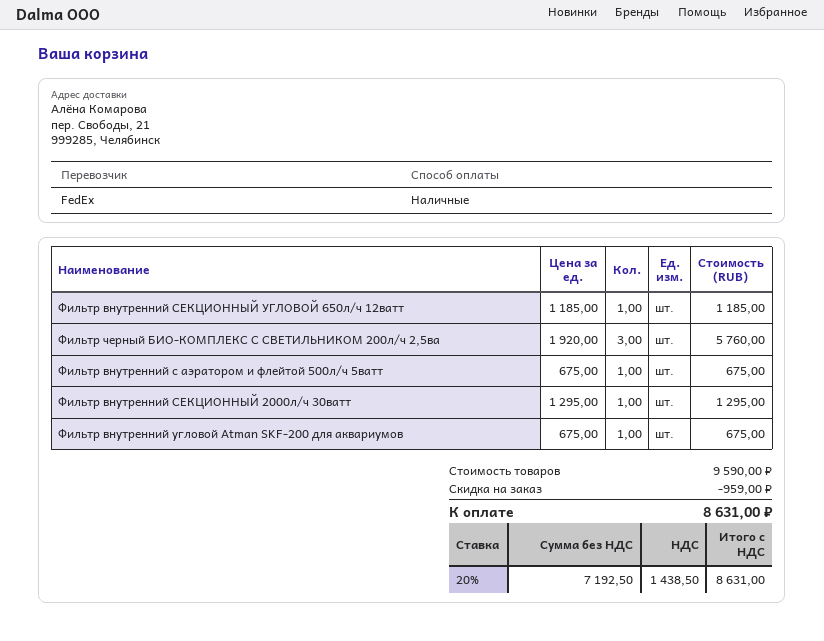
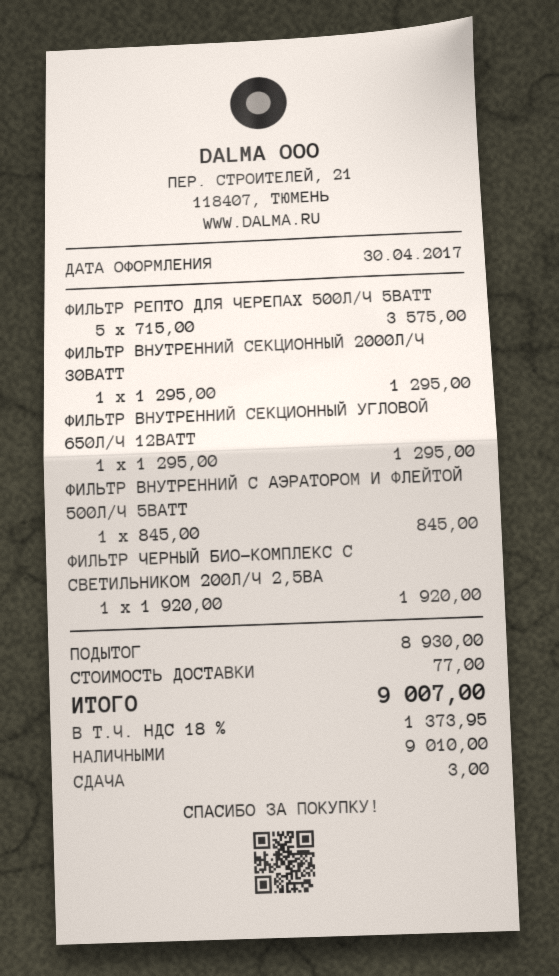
Фильтр внутренний СЕКЦИОННЫЙ УГЛОВОЙ 650л/ч 12ватт: 1 x 1185.00 = 1185.00 -> 1 x 1295.00 = 1295.00
Фильтр черный БИО-КОМПЛЕКС С СВЕТИЛЬНИКОМ 200л/ч 2,5ва: 3 x 1920.00 = 5760.00 -> 1 x 1920.00 = 1920.00
Фильтр внутренний с аэратором и флейтой 500л/ч 5ватт: 1 x 675.00 = 675.00 -> 1 x 845.00 = 845.00
Фильтр внутренний угловой Atman SKF-200 для аквариумов: 1 x 675.00 = 675.00 -> none
ФИЛЬТР РЕПТО ДЛЯ ЧЕРЕПАХ 500Л/Ч 5ВАТТ: none -> 5 x 715.00 = 3575.00
subtotal: 9590.00 -> 8930.00
discount: 959.00 -> none
shipping: none -> 77.00
tax: 20% = 1438.50 -> 18% = 1373.95
total: 8631.00 -> 9007.00

